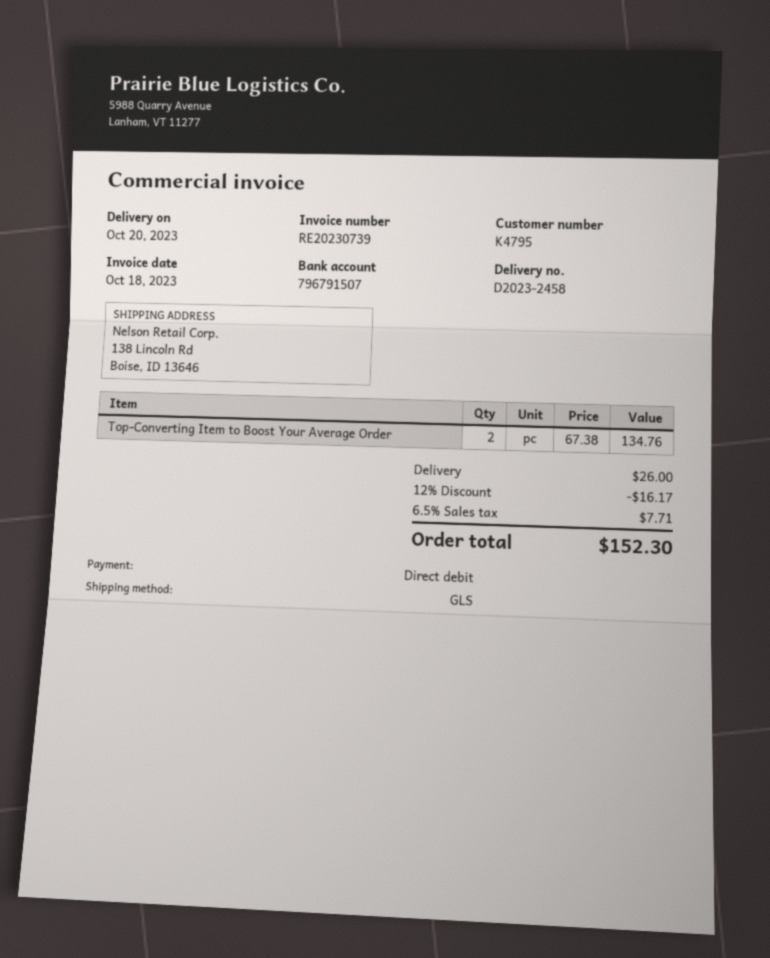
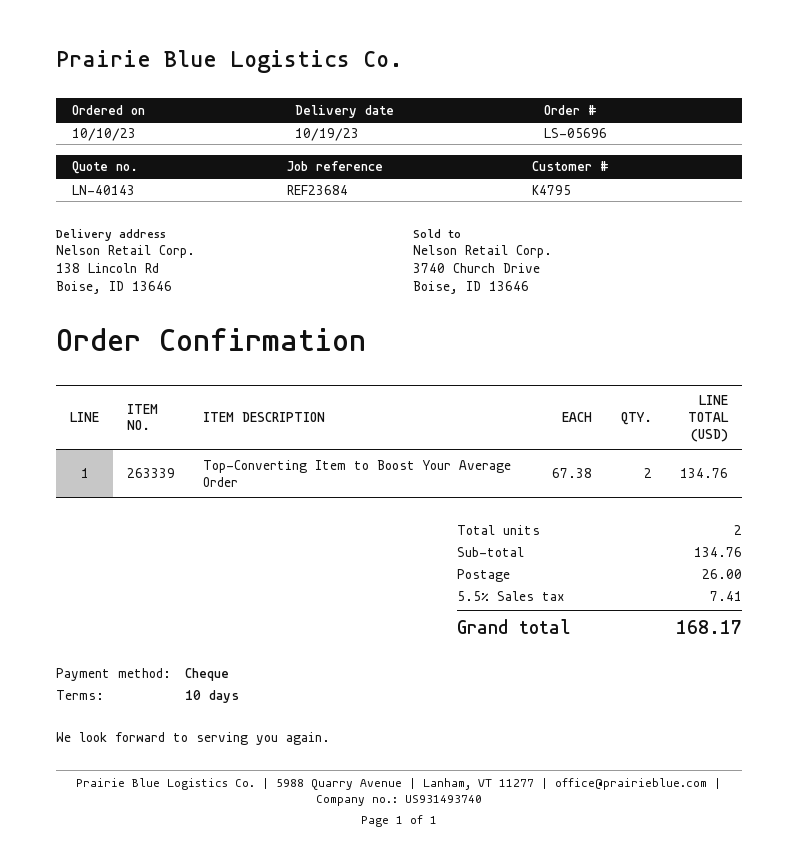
delivery date: 2023-10-20 -> 2023-10-19
payment method: direct debit -> cheque
discount: 12% = 16.17 -> none
tax: 6.5% = 7.71 -> 5.5% = 7.41
total: 152.30 -> 168.17

